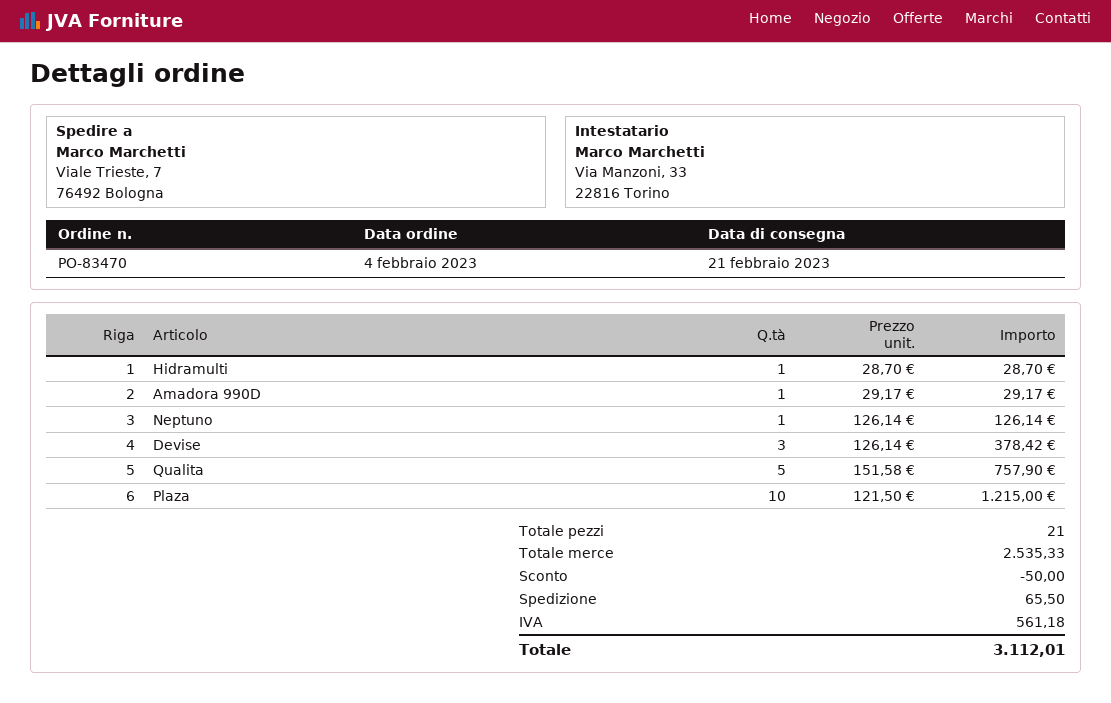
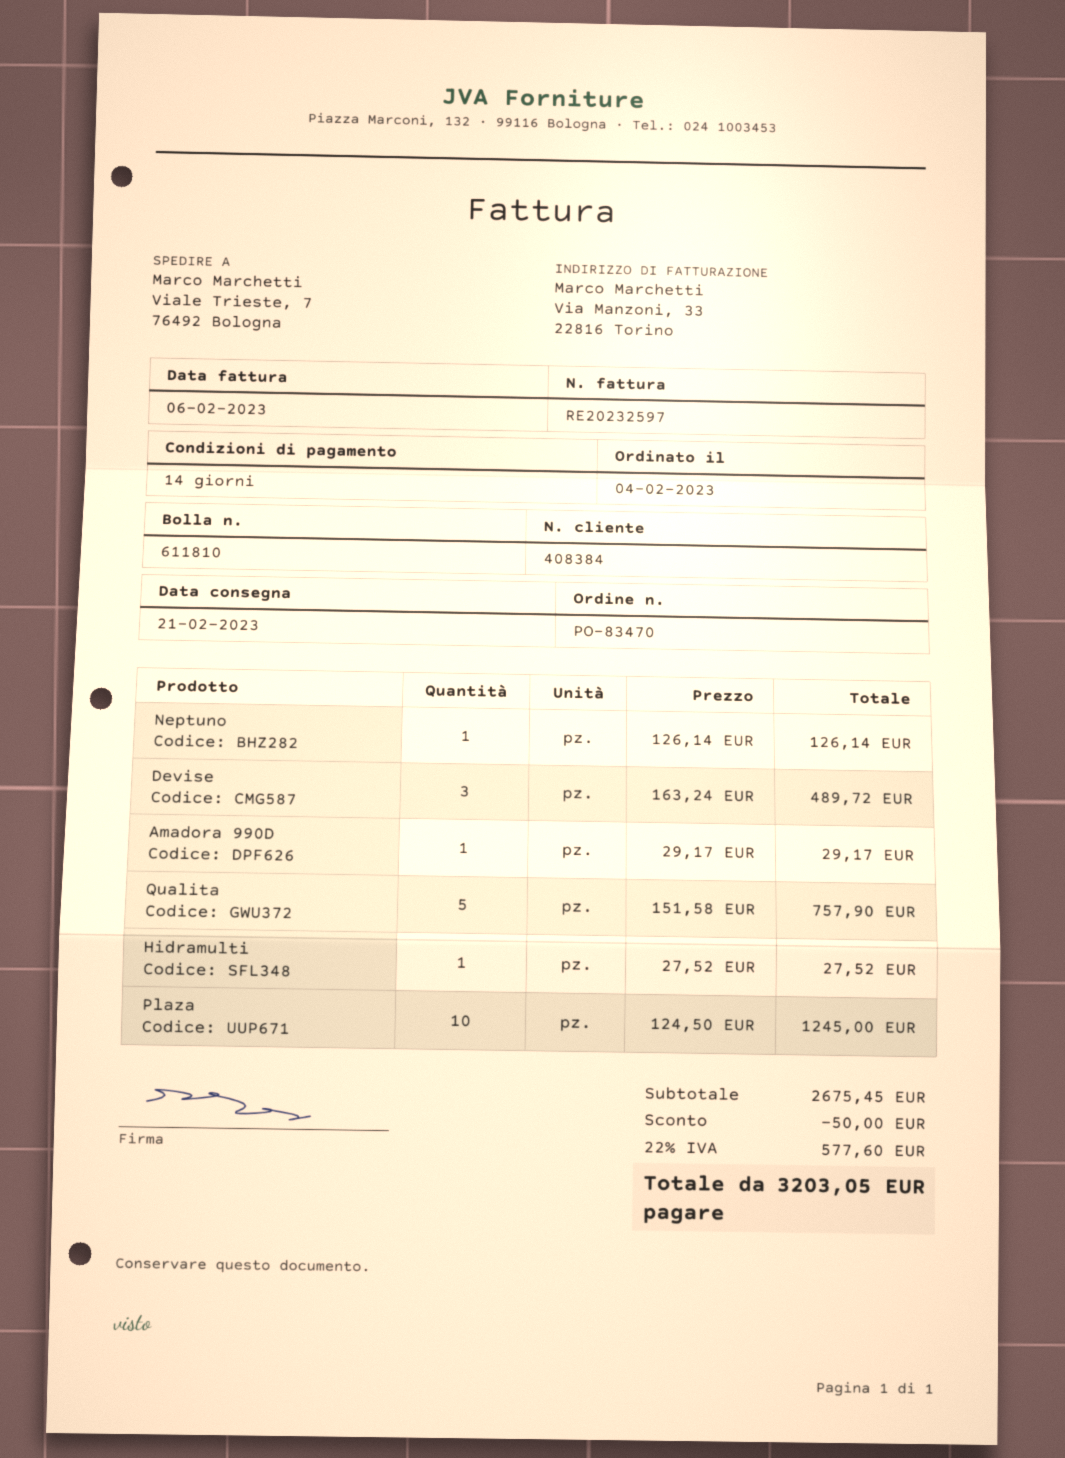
Hidramulti: 1 x 28.70 = 28.70 -> 1 x 27.52 = 27.52
Devise: 3 x 126.14 = 378.42 -> 3 x 163.24 = 489.72
Plaza: 10 x 121.50 = 1215.00 -> 10 x 124.50 = 1245.00
subtotal: 2535.33 -> 2675.45
shipping: 65.50 -> none
tax: 561.18 -> 577.60
total: 3112.01 -> 3203.05

